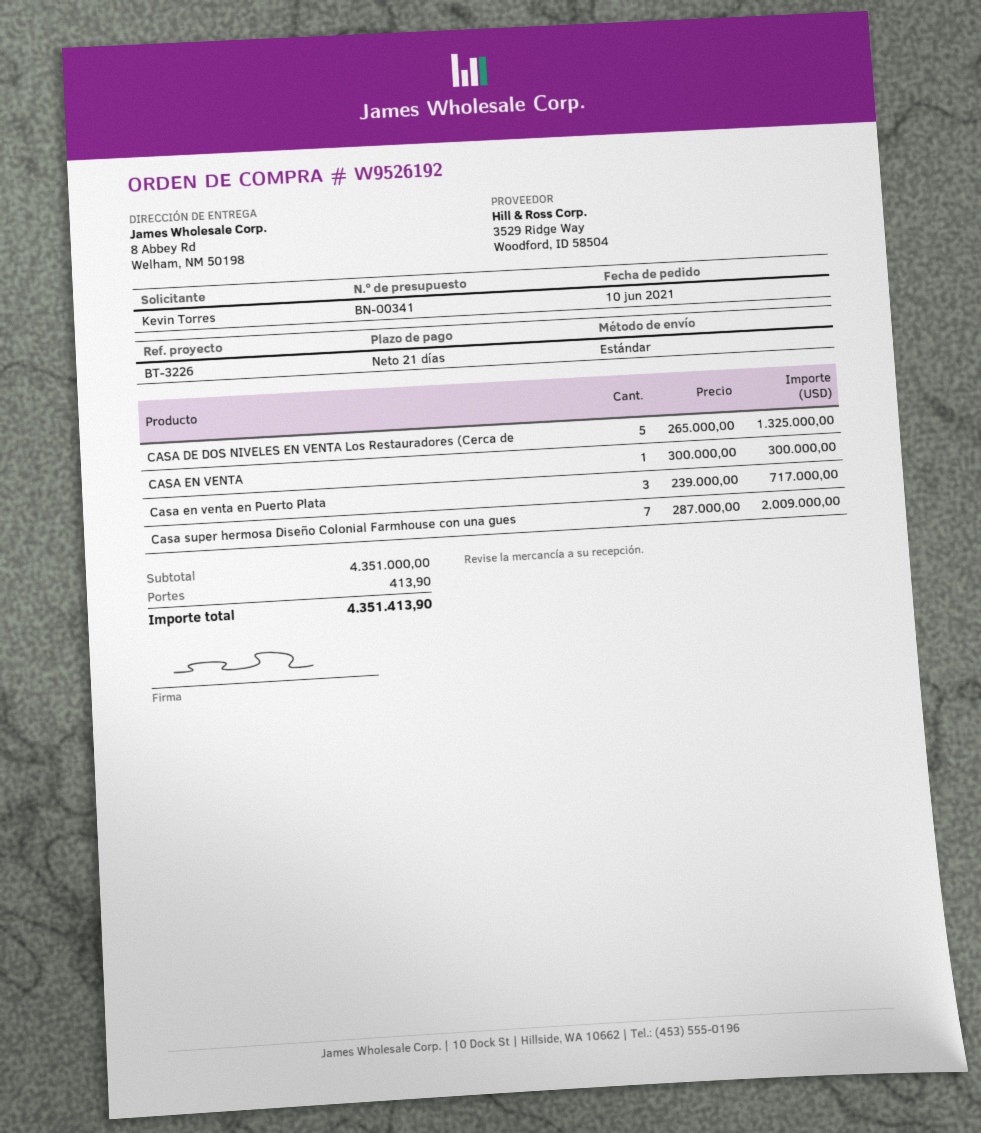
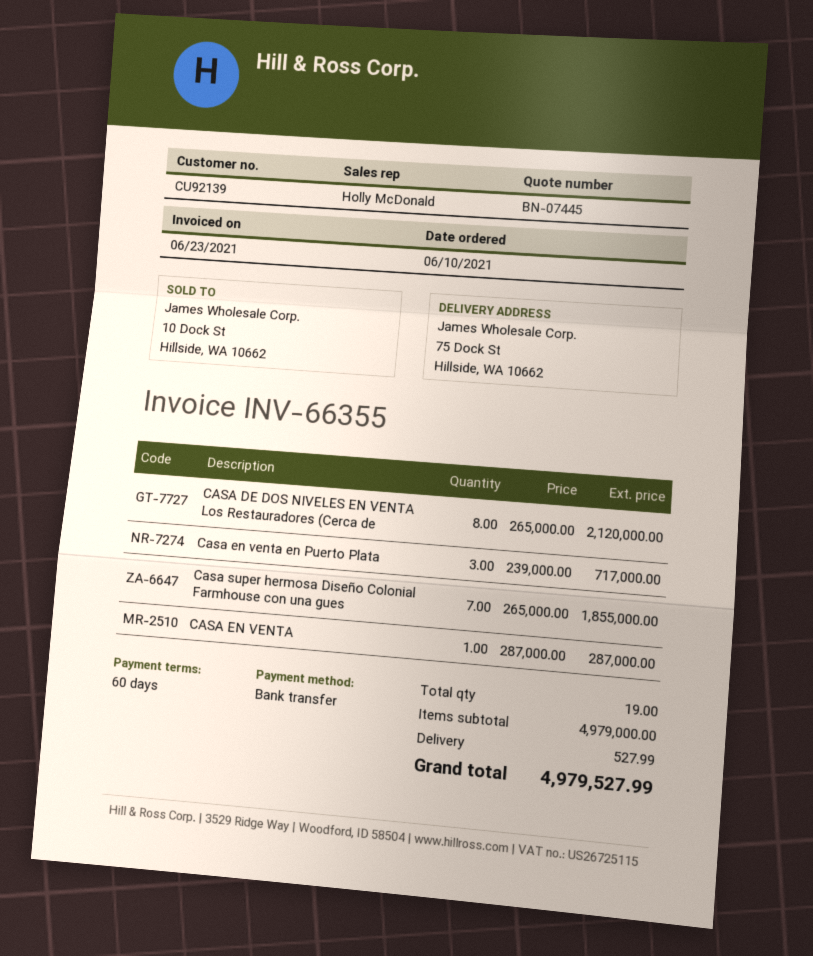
quote number: BN-00341 -> BN-07445
payment terms: 21 days -> 60 days
ship to: 8 Abbey Rd, Welham, NM 50198 -> 75 Dock St, Hillside, WA 10662
CASA DE DOS NIVELES EN VENTA Los Restauradores (Cerca de: 5 x 265000.00 = 1325000.00 -> 8 x 265000.00 = 2120000.00
CASA EN VENTA: 1 x 300000.00 = 300000.00 -> 1 x 287000.00 = 287000.00
Casa super hermosa Diseño Colonial Farmhouse con una gues: 7 x 287000.00 = 2009000.00 -> 7 x 265000.00 = 1855000.00
subtotal: 4351000.00 -> 4979000.00
shipping: 413.90 -> 527.99
total: 4351413.90 -> 4979527.99

